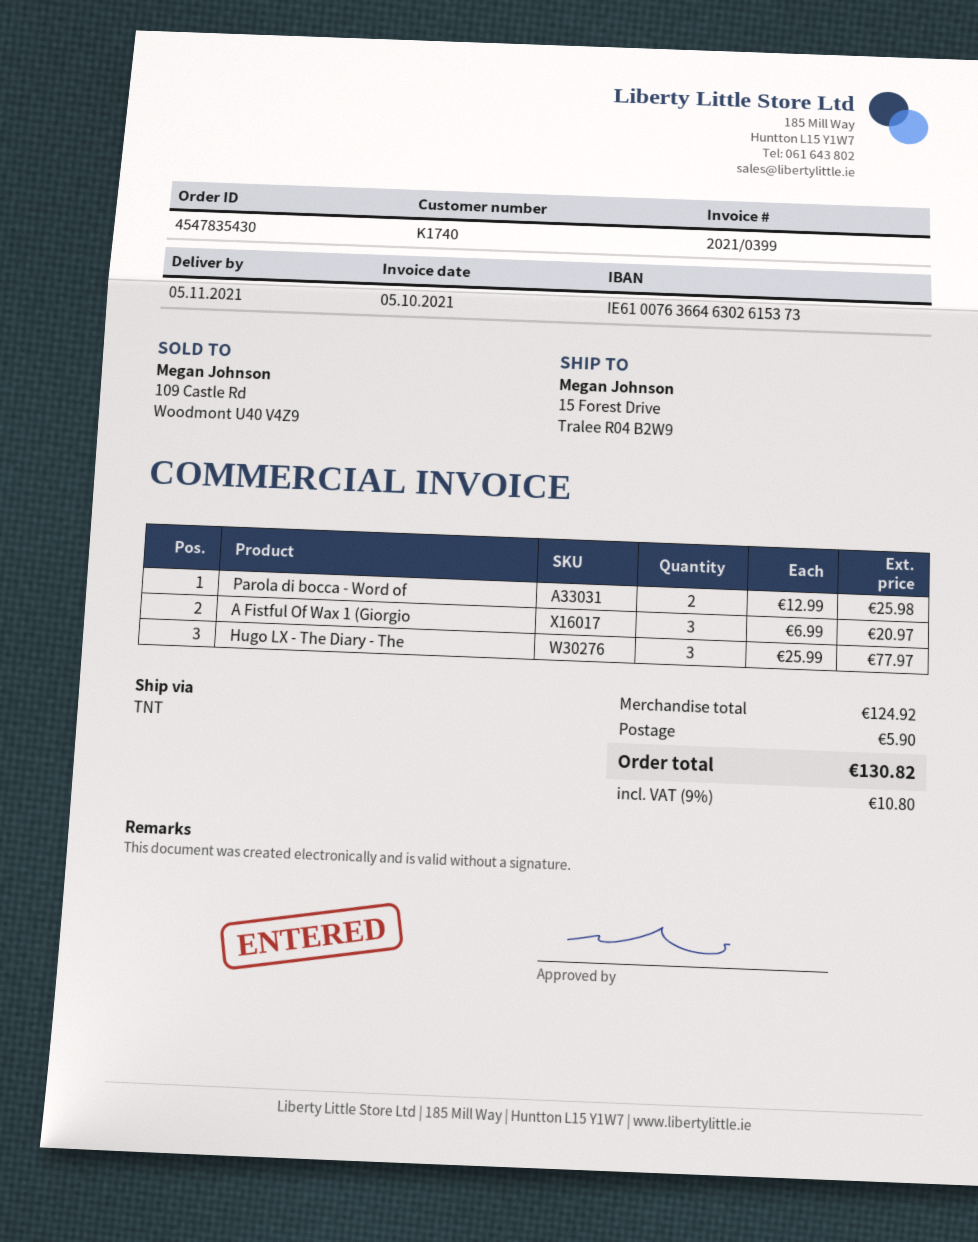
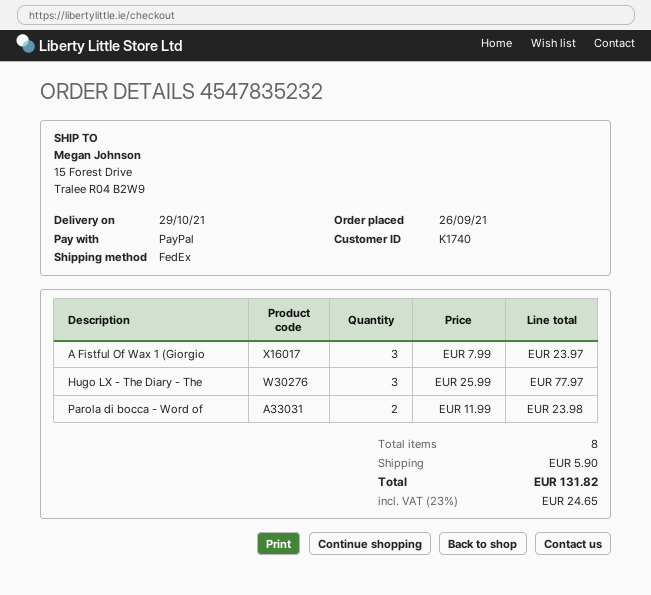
order number: 4547835430 -> 4547835232
delivery date: 2021-11-05 -> 2021-10-29
shipping method: TNT -> FedEx
Parola di bocca - Word of: 2 x 12.99 = 25.98 -> 2 x 11.99 = 23.98
A Fistful Of Wax 1 (Giorgio: 3 x 6.99 = 20.97 -> 3 x 7.99 = 23.97
tax: 9% = 10.80 -> 23% = 24.65
total: 130.82 -> 131.82

